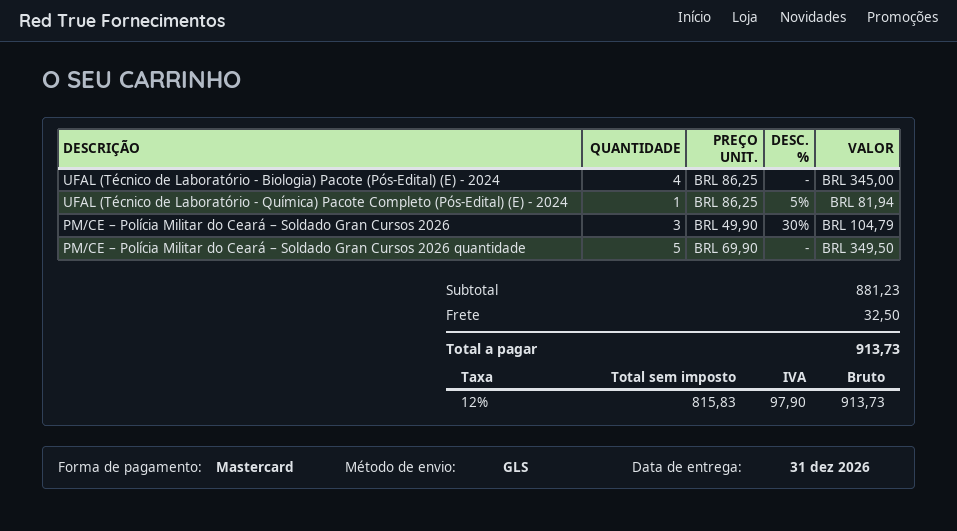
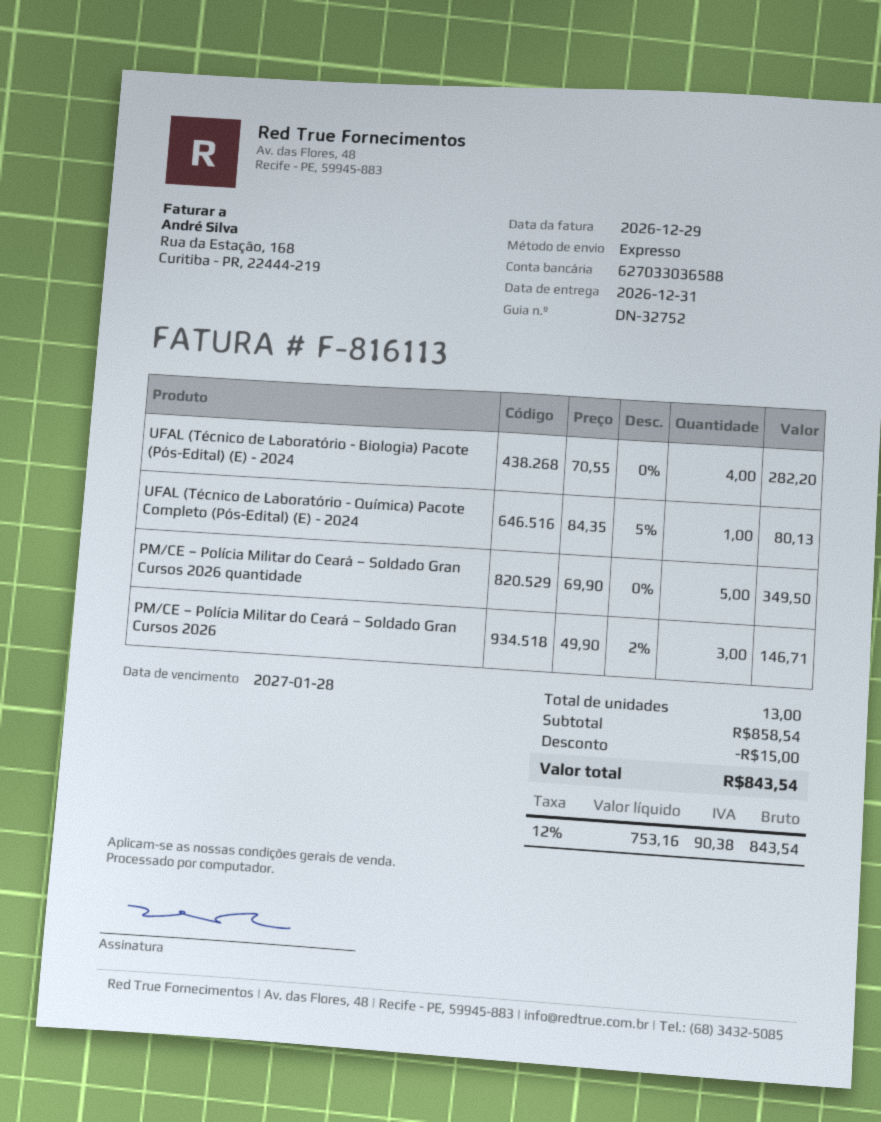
shipping method: GLS -> express
UFAL (Técnico de Laboratório - Biologia) Pacote (Pós-Edital) (E) - 2024: 4 x 86.25 = 345.00 -> 4 x 70.55 = 282.20
UFAL (Técnico de Laboratório - Química) Pacote Completo (Pós-Edital) (E) - 2024: 1 x 86.25 - 5% = 81.94 -> 1 x 84.35 - 5% = 80.13
PM/CE – Polícia Militar do Ceará – Soldado Gran Cursos 2026: 3 x 49.90 - 30% = 104.79 -> 3 x 49.90 - 2% = 146.71
subtotal: 881.23 -> 858.54
discount: none -> 15.00
shipping: 32.50 -> none
net: 815.83 -> 753.16
tax: 12% = 97.90 -> 12% = 90.38
total: 913.73 -> 843.54

